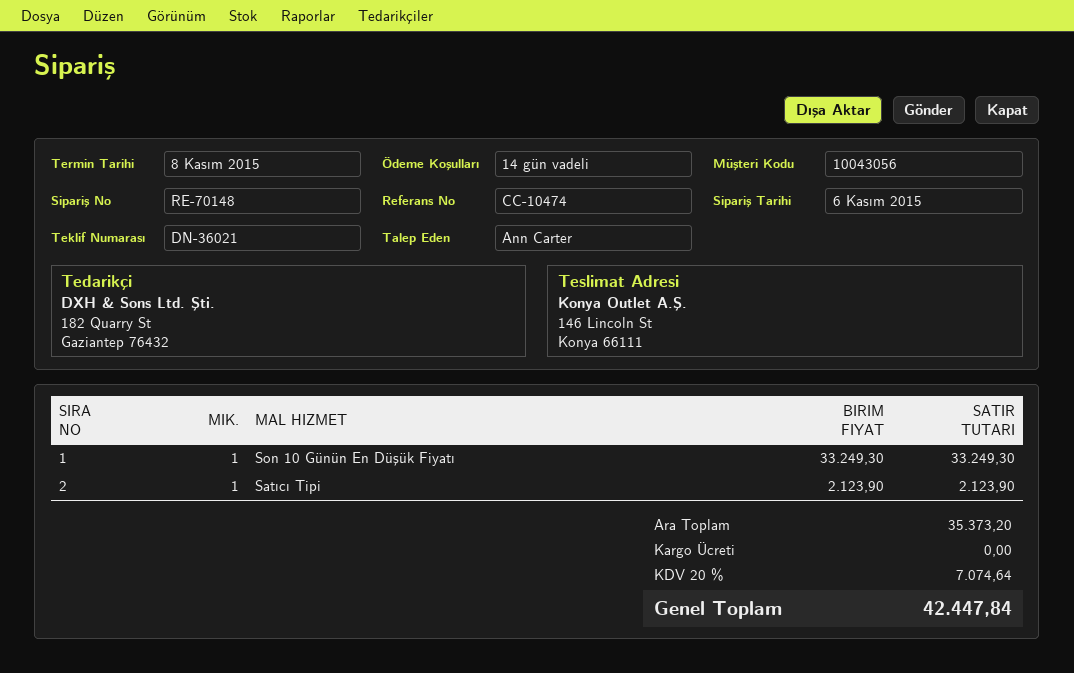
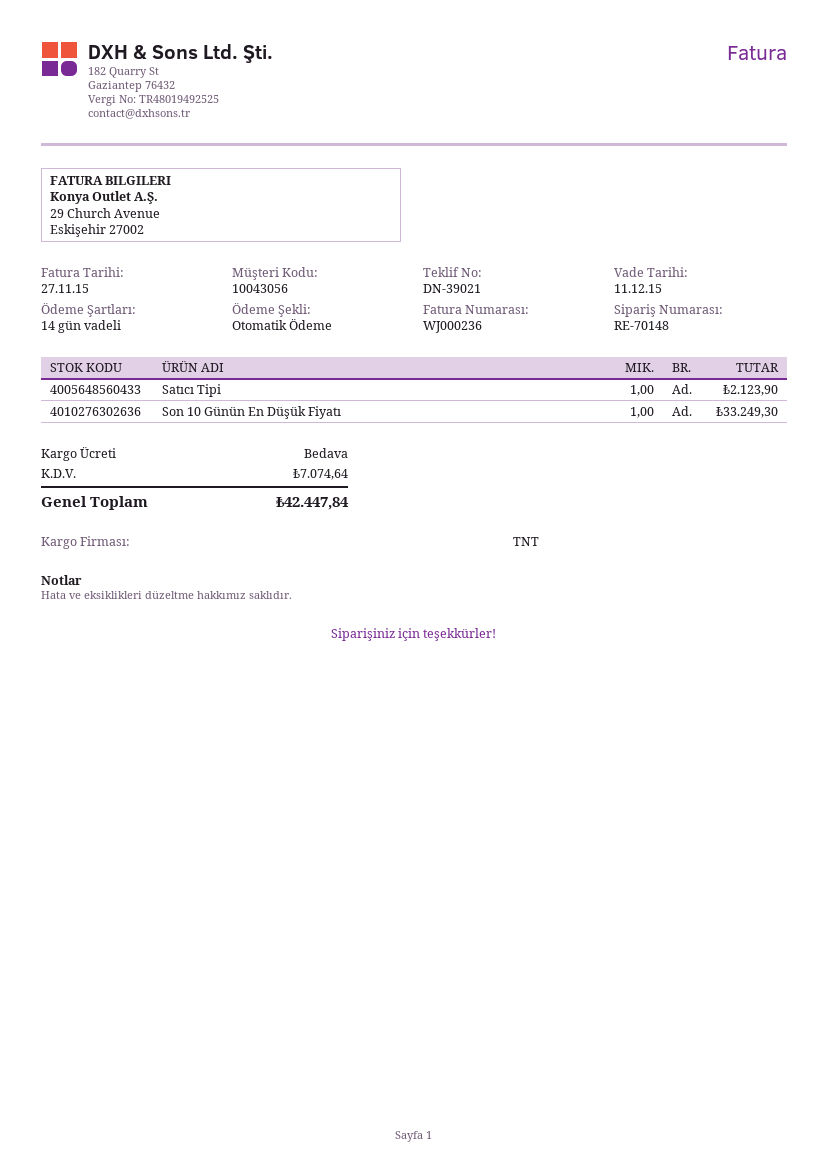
quote number: DN-36021 -> DN-39021

